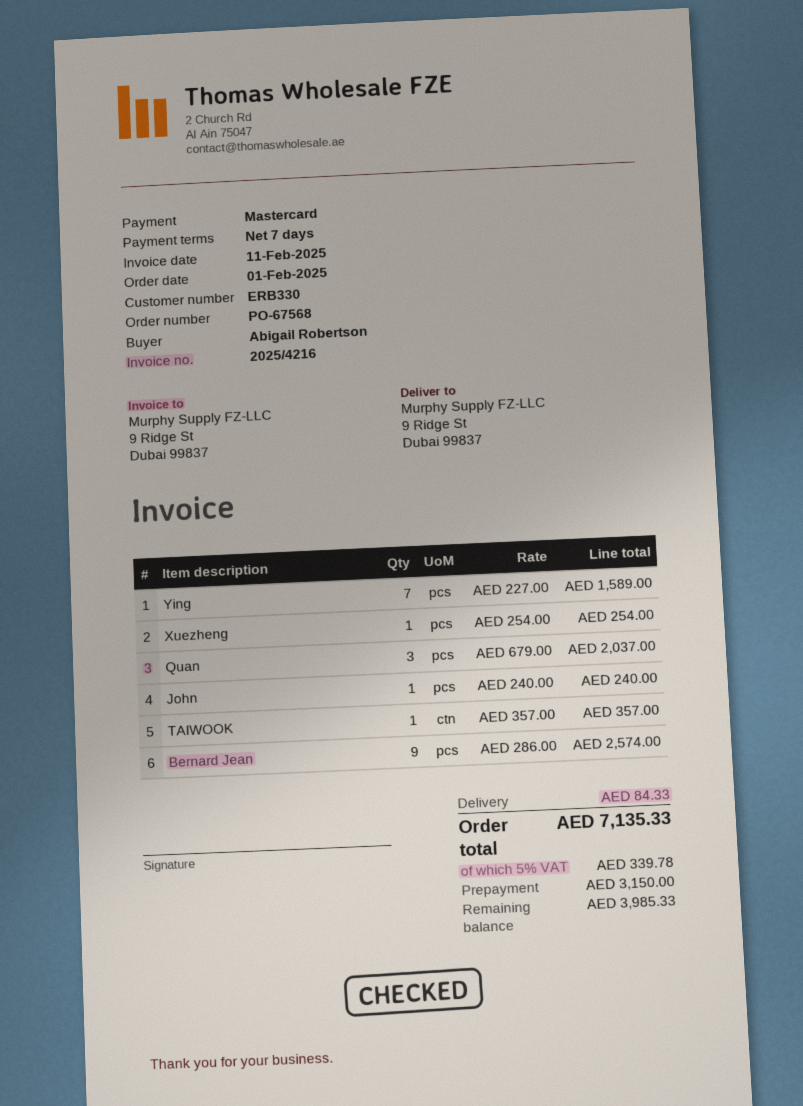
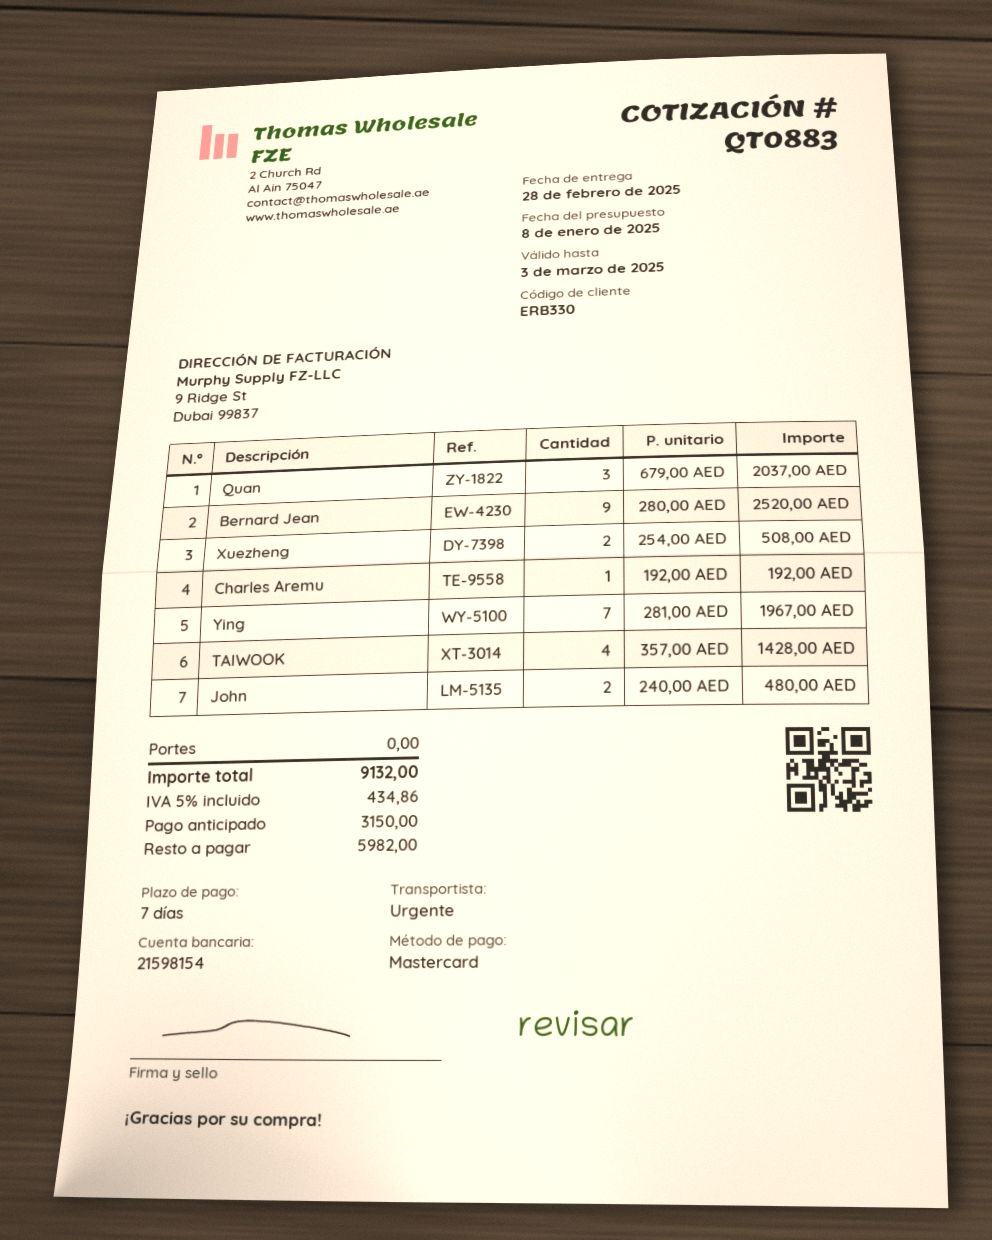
Ying: 7 x 227.00 = 1589.00 -> 7 x 281.00 = 1967.00
Xuezheng: 1 x 254.00 = 254.00 -> 2 x 254.00 = 508.00
John: 1 x 240.00 = 240.00 -> 2 x 240.00 = 480.00
TAIWOOK: 1 x 357.00 = 357.00 -> 4 x 357.00 = 1428.00
Bernard Jean: 9 x 286.00 = 2574.00 -> 9 x 280.00 = 2520.00
Charles Aremu: none -> 1 x 192.00 = 192.00
shipping: 84.33 -> 0.00
tax: 5% = 339.78 -> 5% = 434.86
total: 7135.33 -> 9132.00
balance: 3985.33 -> 5982.00

